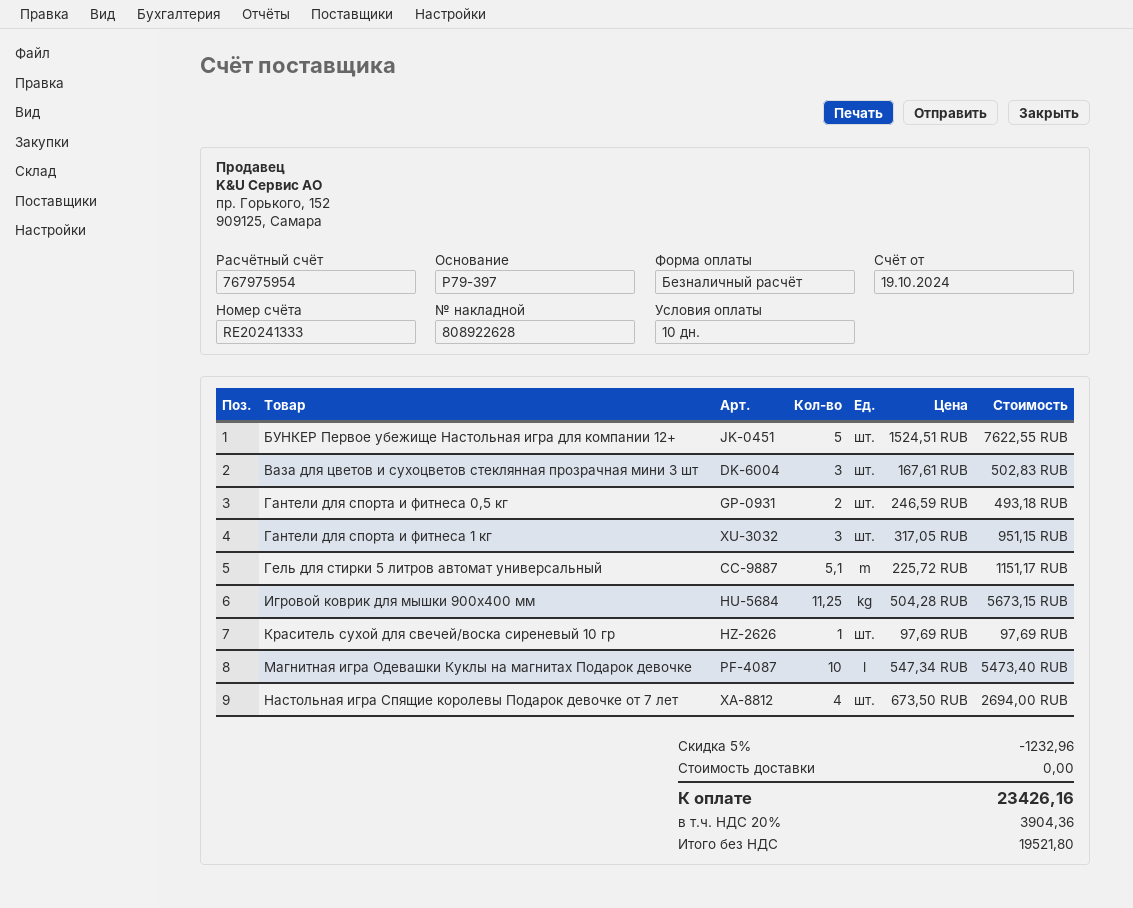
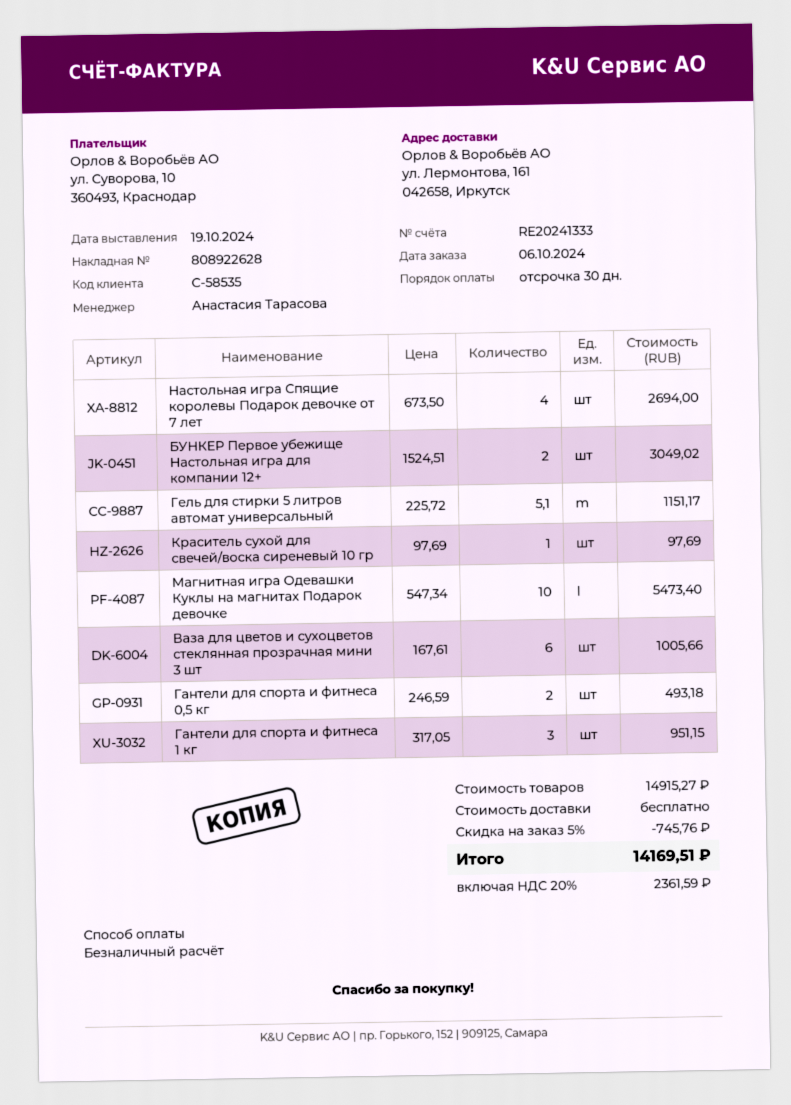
payment terms: 10 days -> 30 days
БУНКЕР Первое убежище Настольная игра для компании 12+: 5 x 1524.51 = 7622.55 -> 2 x 1524.51 = 3049.02
Ваза для цветов и сухоцветов стеклянная прозрачная мини 3 шт: 3 x 167.61 = 502.83 -> 6 x 167.61 = 1005.66
Игровой коврик для мышки 900х400 мм: 11.25 x 504.28 = 5673.15 -> none
discount: 5% = 1232.96 -> 5% = 745.76
tax: 20% = 3904.36 -> 20% = 2361.59
total: 23426.16 -> 14169.51

